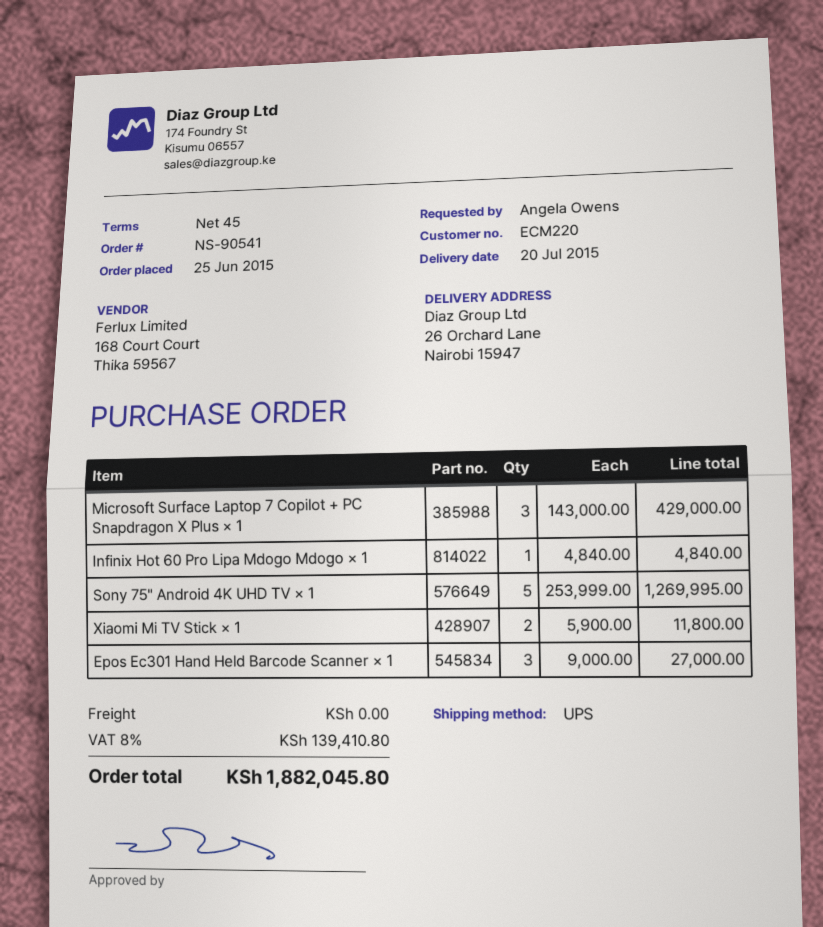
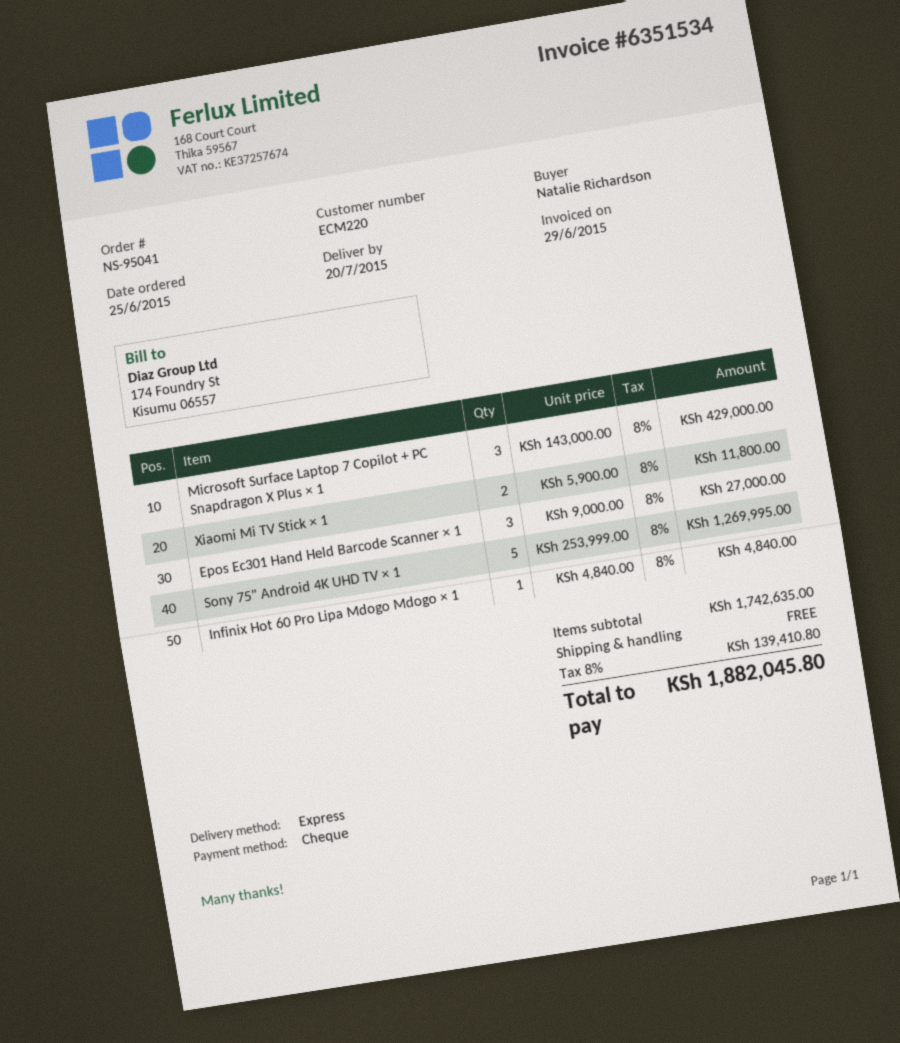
order number: NS-90541 -> NS-95041
ordered by: Angela Owens -> Natalie Richardson
shipping method: UPS -> express

